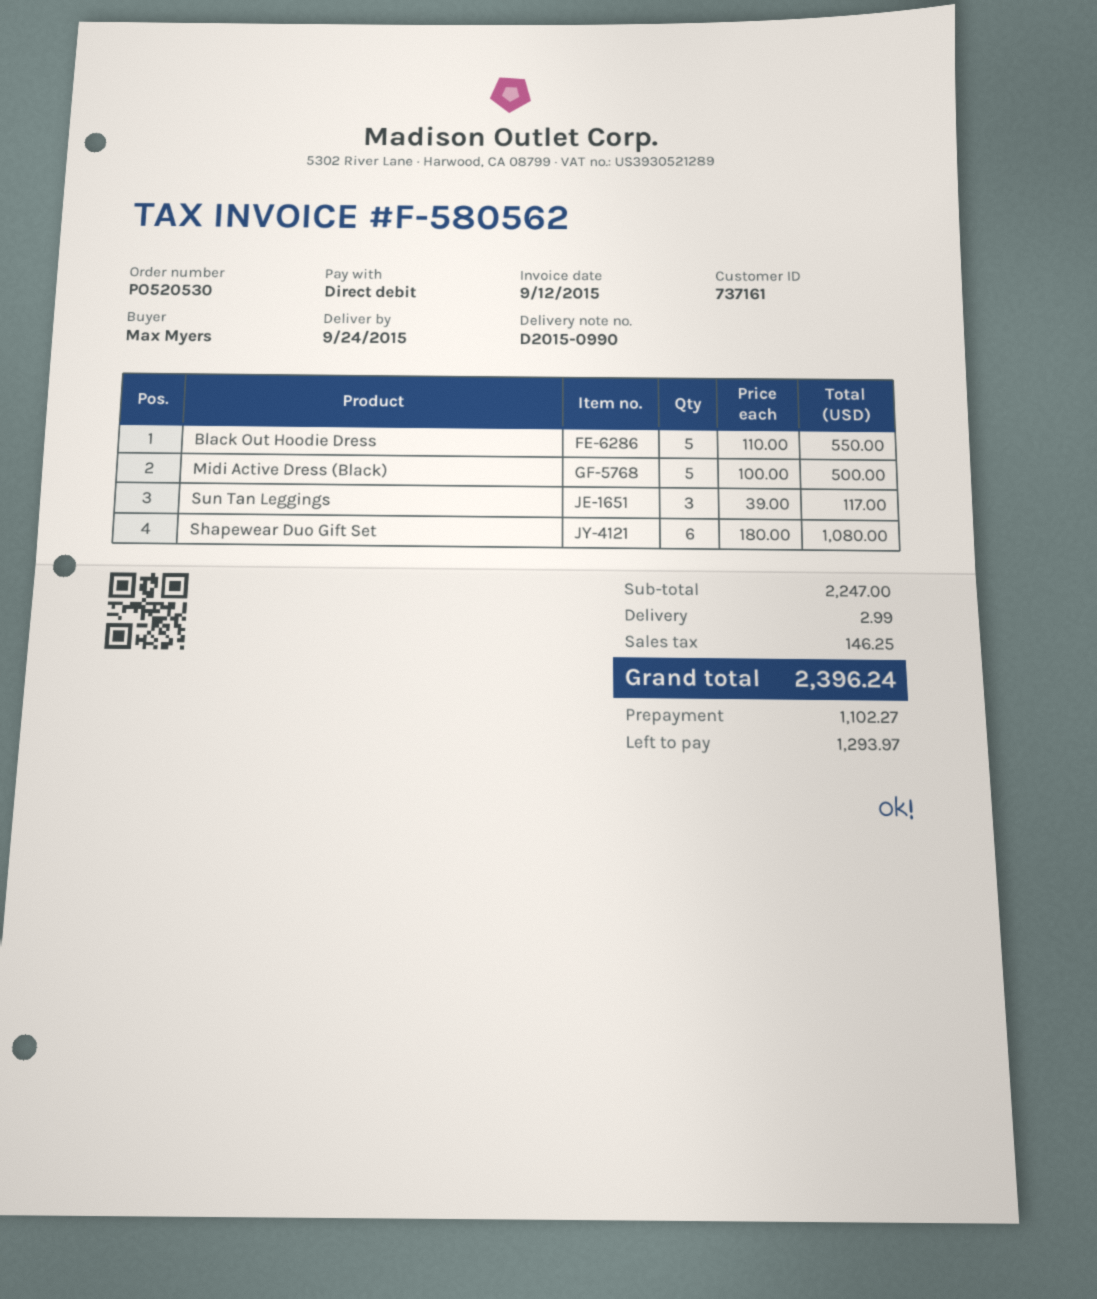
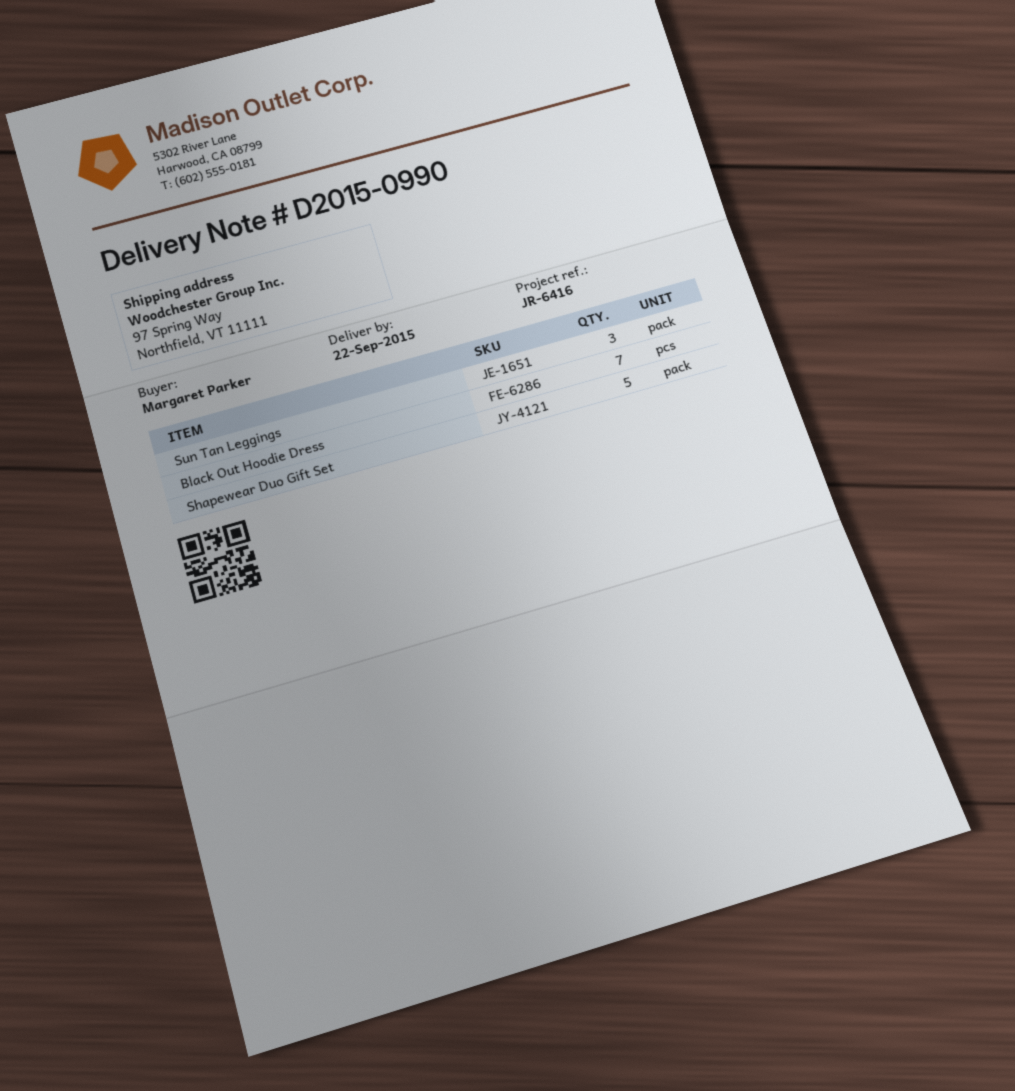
delivery date: 2015-09-24 -> 2015-09-22
ordered by: Max Myers -> Margaret Parker
Black Out Hoodie Dress: 5 -> 7
Midi Active Dress (Black): 5 -> none
Shapewear Duo Gift Set: 6 -> 5

